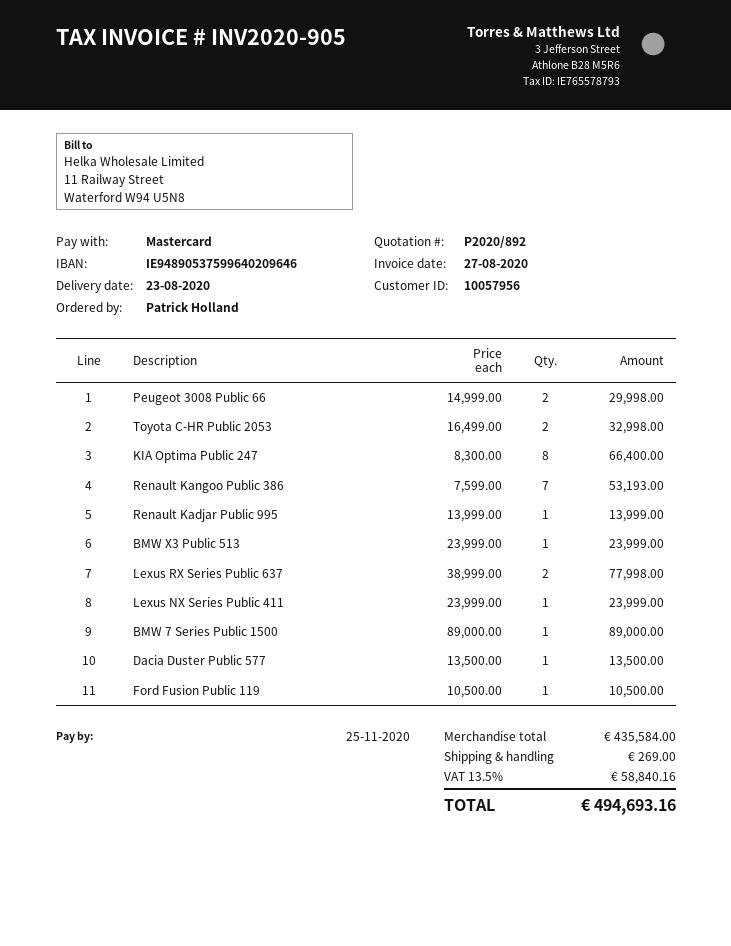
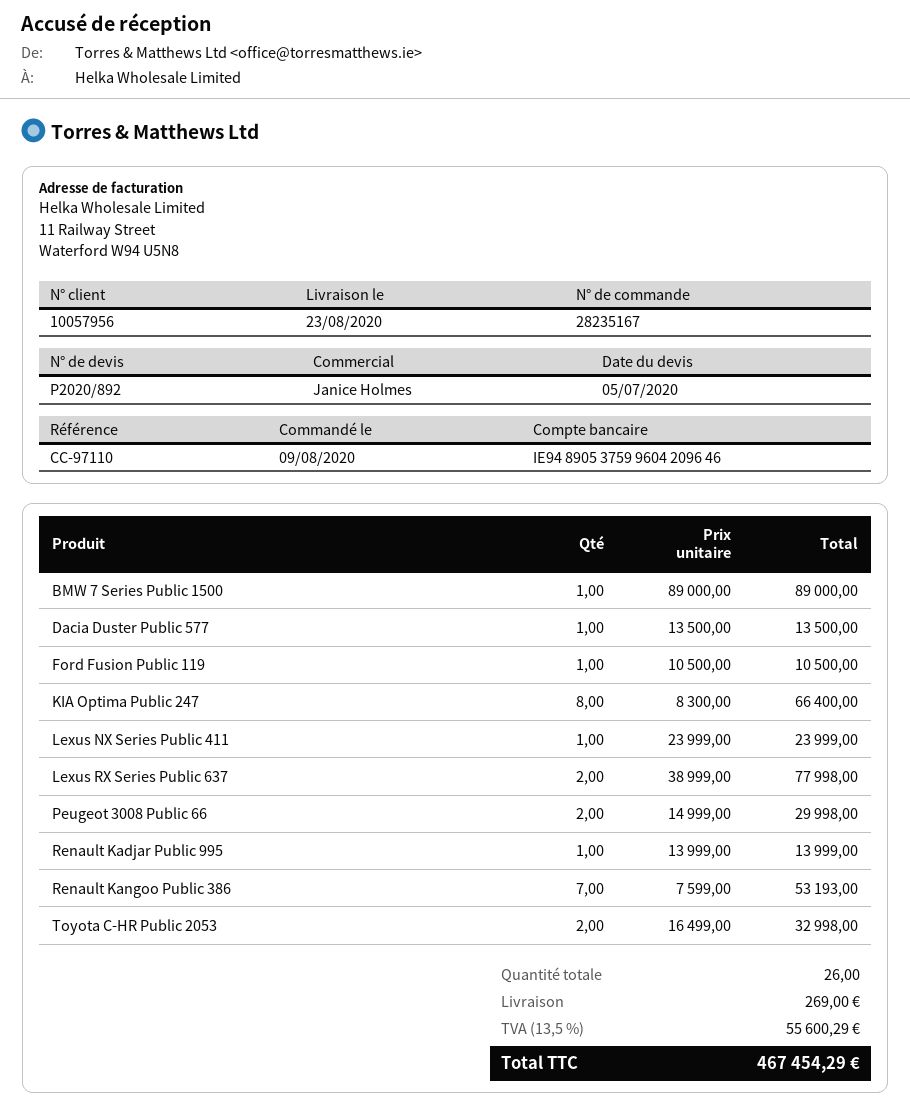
bank account: IE94890537599640209646 -> IE94890537599604209646
BMW X3 Public 513: 1 x 23999.00 = 23999.00 -> none
tax: 13.5% = 58840.16 -> 13.5% = 55600.29
total: 494693.16 -> 467454.29

